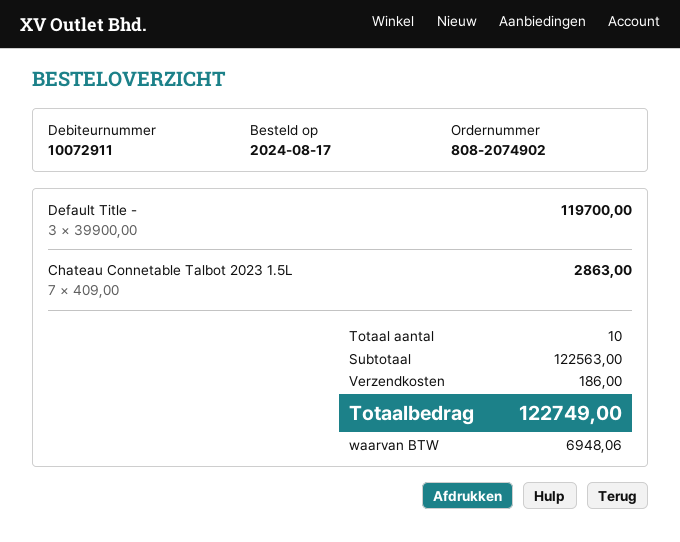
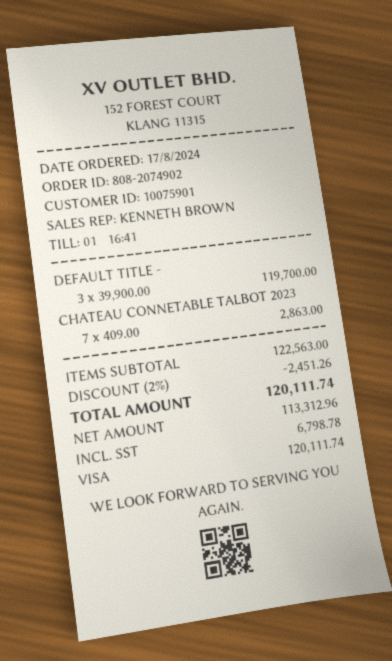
customer number: 10072911 -> 10075901
discount: none -> 2% = 2451.26
shipping: 186.00 -> none
tax: 6948.06 -> 6798.78
total: 122749.00 -> 120111.74

